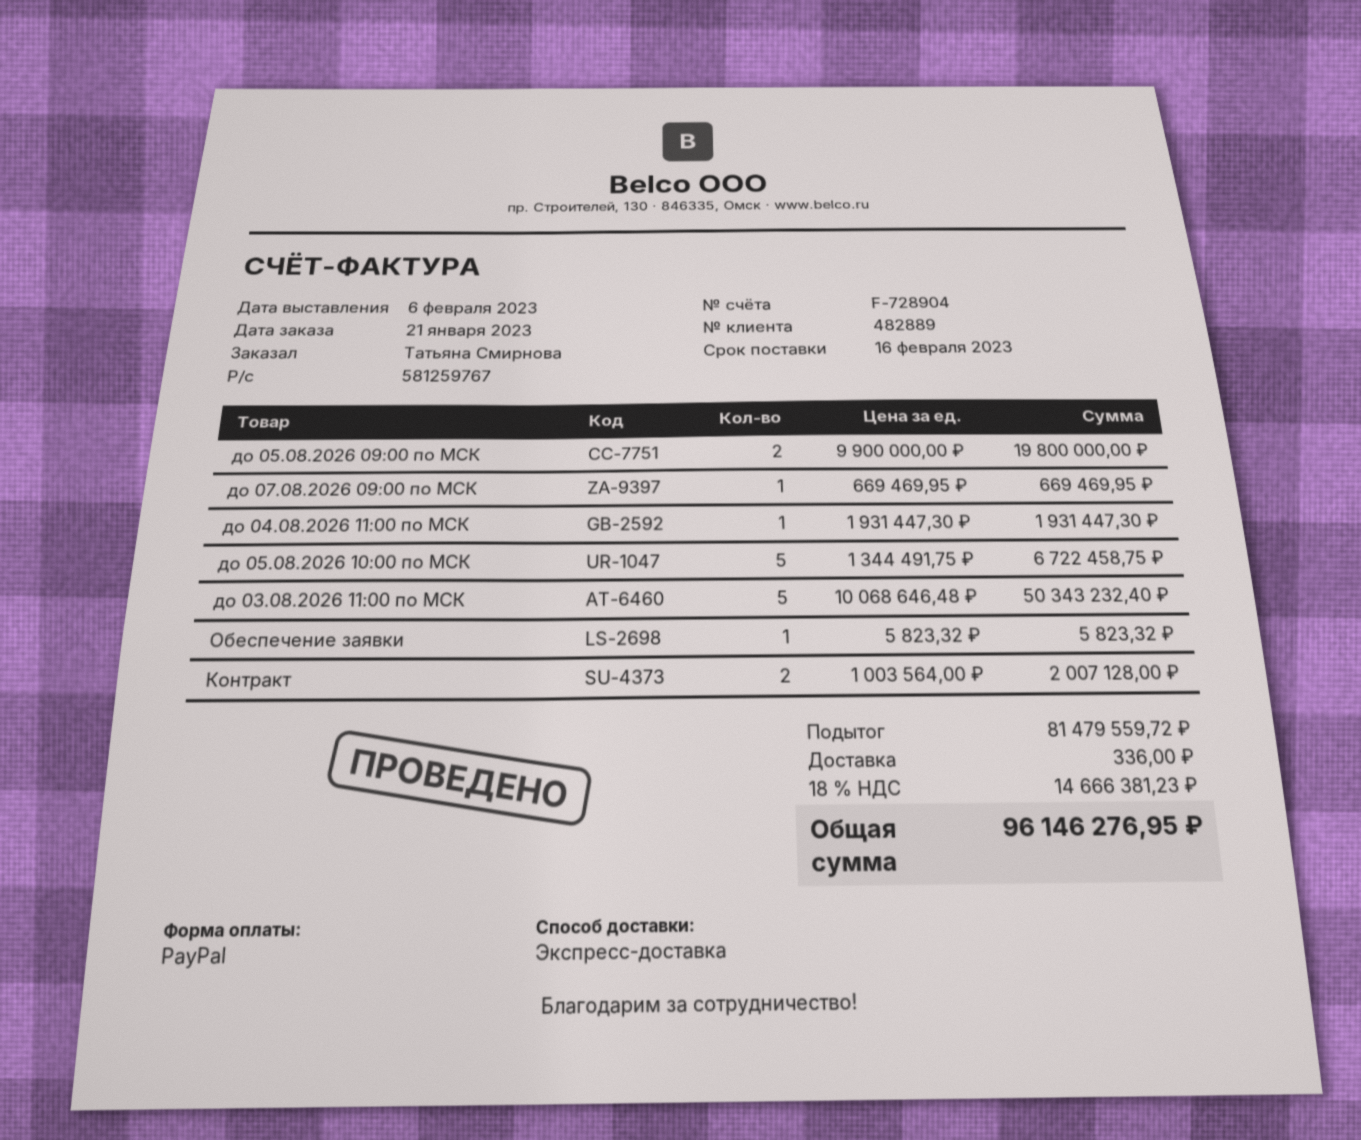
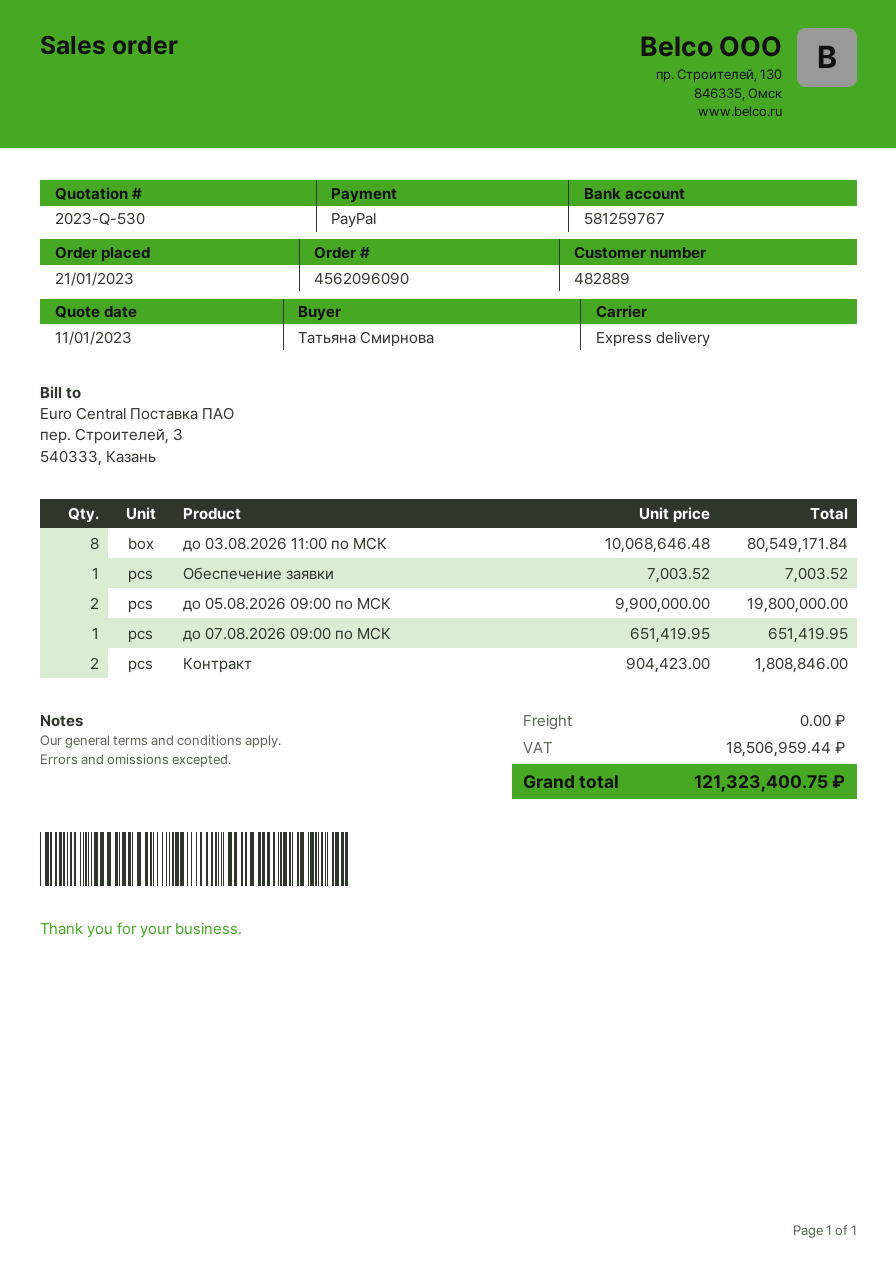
до 07.08.2026 09:00 по МСК: 1 x 669469.95 = 669469.95 -> 1 x 651419.95 = 651419.95
до 04.08.2026 11:00 по МСК: 1 x 1931447.30 = 1931447.30 -> none
до 05.08.2026 10:00 по МСК: 5 x 1344491.75 = 6722458.75 -> none
до 03.08.2026 11:00 по МСК: 5 x 10068646.48 = 50343232.40 -> 8 x 10068646.48 = 80549171.84
Обеспечение заявки: 1 x 5823.32 = 5823.32 -> 1 x 7003.52 = 7003.52
Контракт: 2 x 1003564.00 = 2007128.00 -> 2 x 904423.00 = 1808846.00
shipping: 336.00 -> 0.00
tax: 14666381.23 -> 18506959.44
total: 96146276.95 -> 121323400.75

